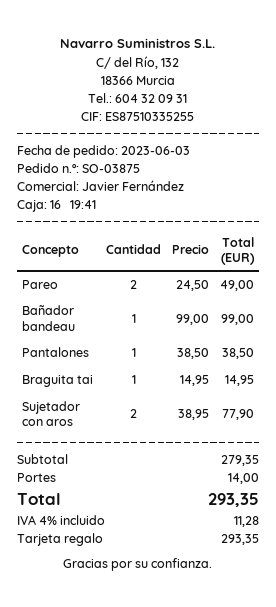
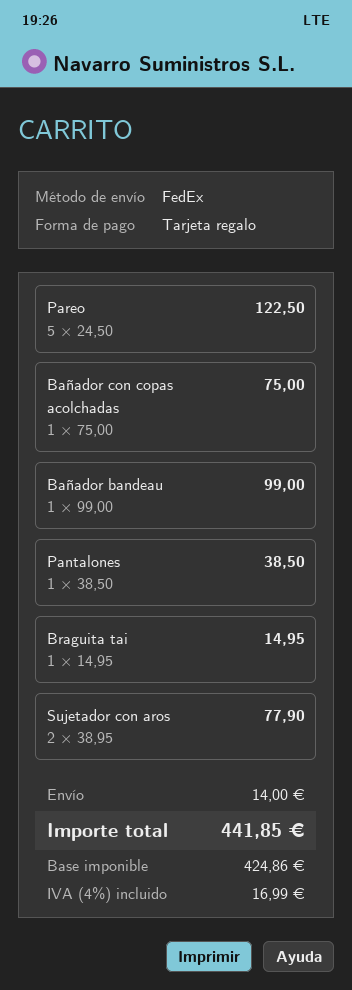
Pareo: 2 x 24.50 = 49.00 -> 5 x 24.50 = 122.50
Bañador con copas acolchadas: none -> 1 x 75.00 = 75.00
tax: 4% = 11.28 -> 4% = 16.99
total: 293.35 -> 441.85

